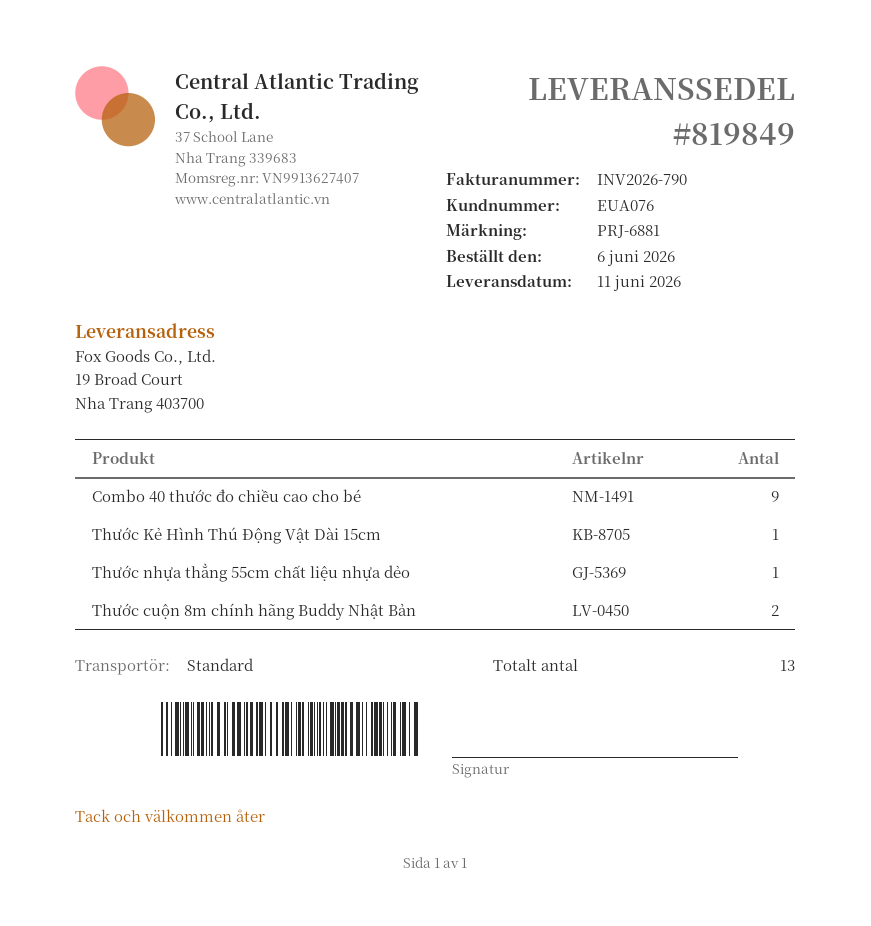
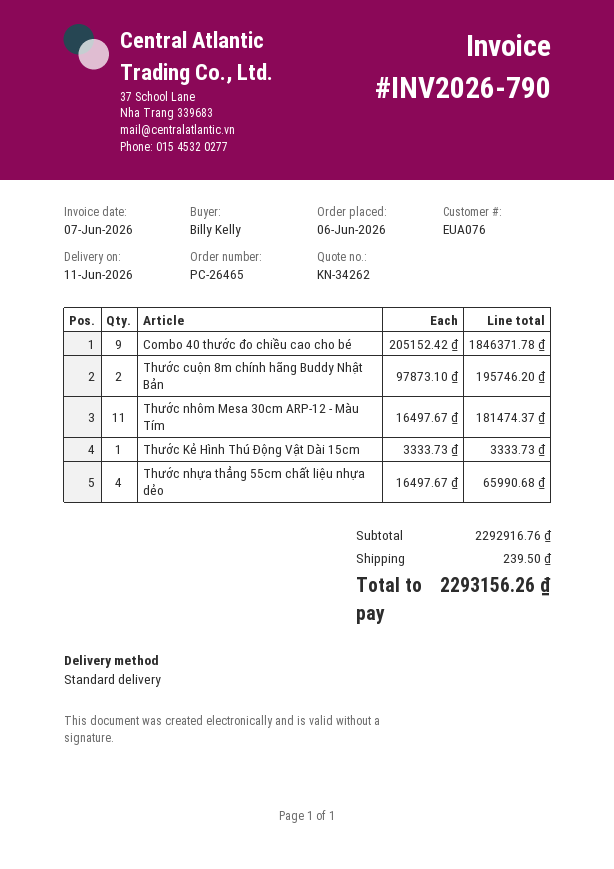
Thước nhựa thẳng 55cm chất liệu nhựa dẻo: 1 -> 4
Thước nhôm Mesa 30cm ARP-12 - Màu Tím: none -> 11

